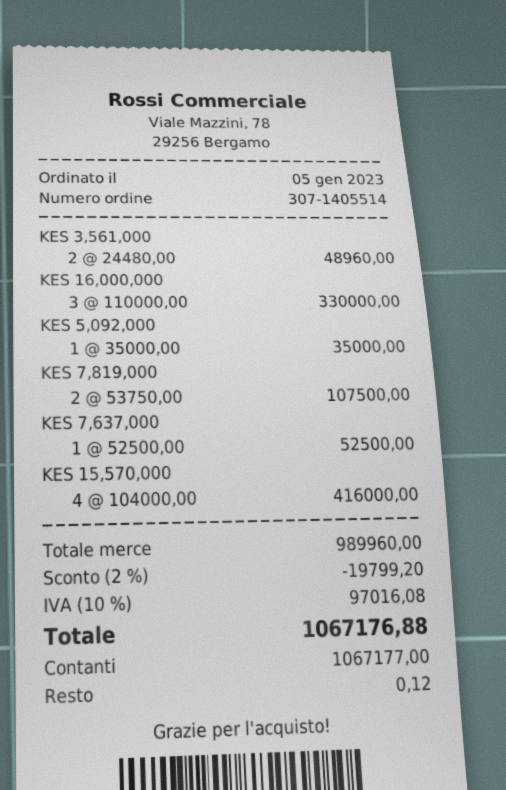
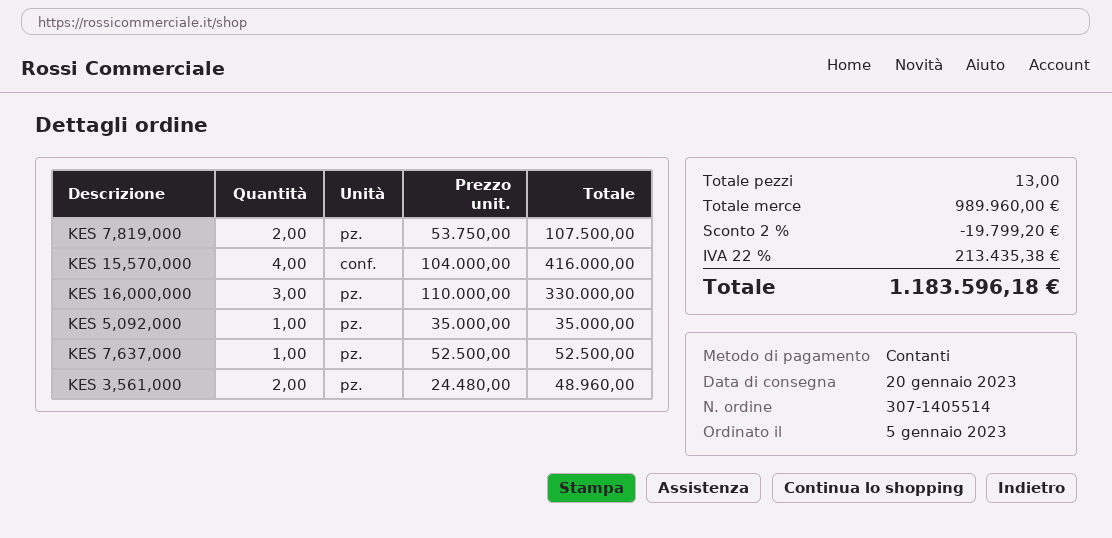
tax: 10% = 97016.08 -> 22% = 213435.38
total: 1067176.88 -> 1183596.18

